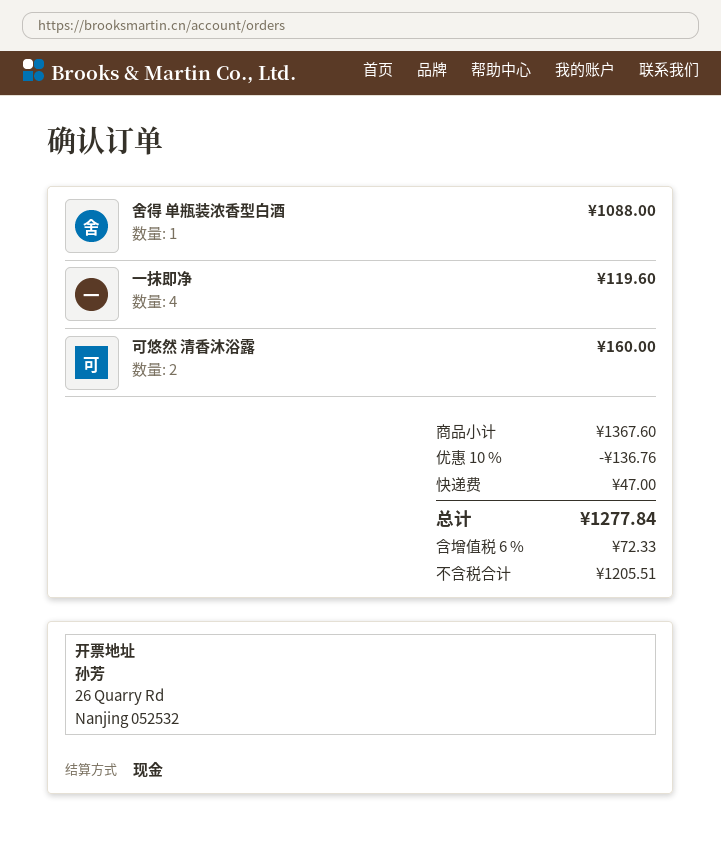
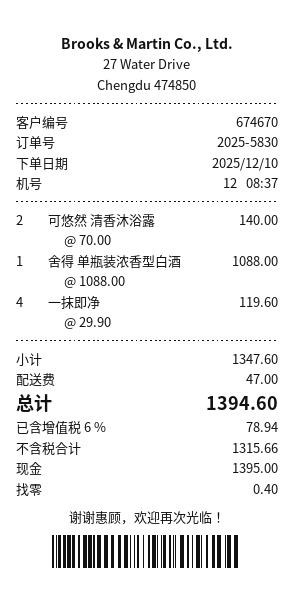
可悠然 清香沐浴露: 2 for 160.00 -> 2 for 140.00
subtotal: 1367.60 -> 1347.60
discount: 10% = 136.76 -> none
net: 1205.51 -> 1315.66
tax: 6% = 72.33 -> 6% = 78.94
total: 1277.84 -> 1394.60

